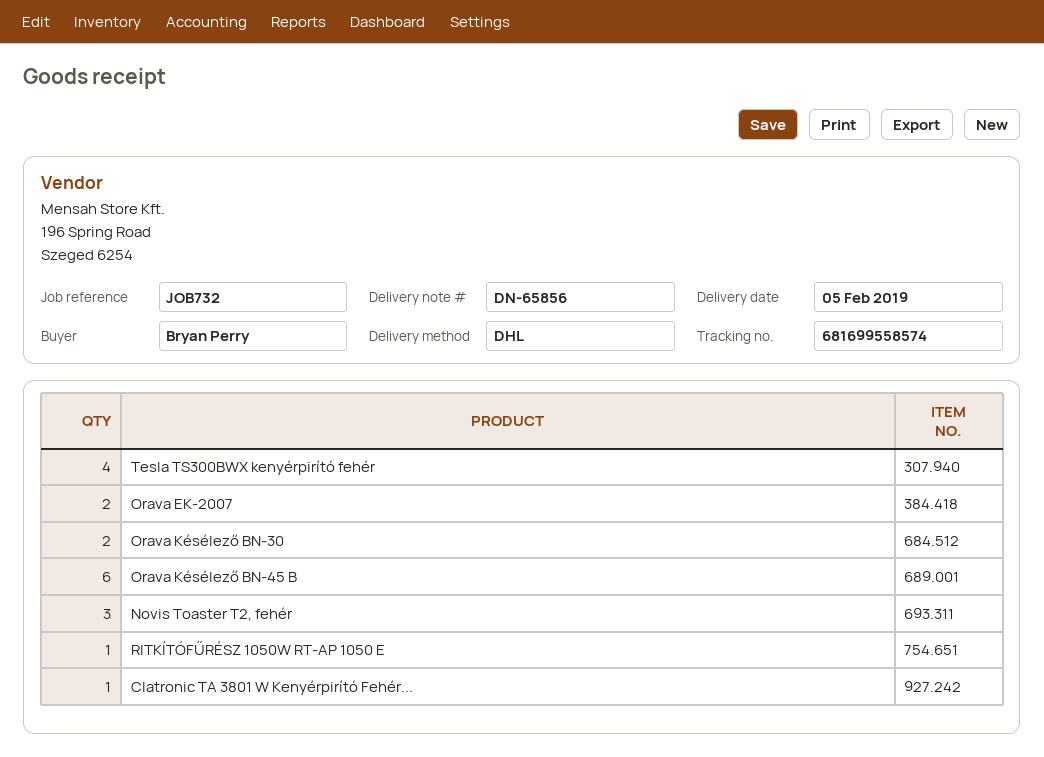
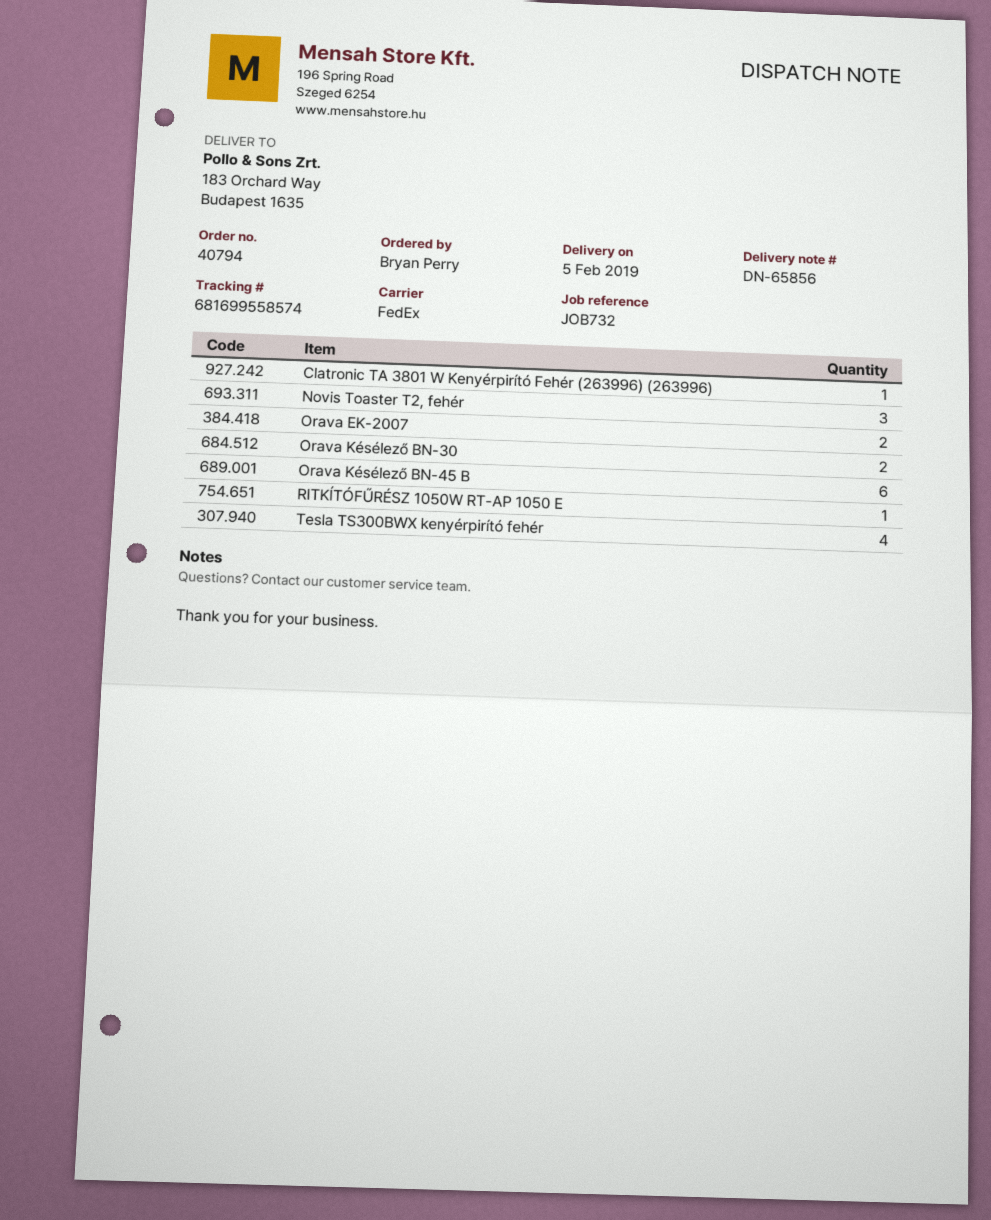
shipping method: DHL -> FedEx

